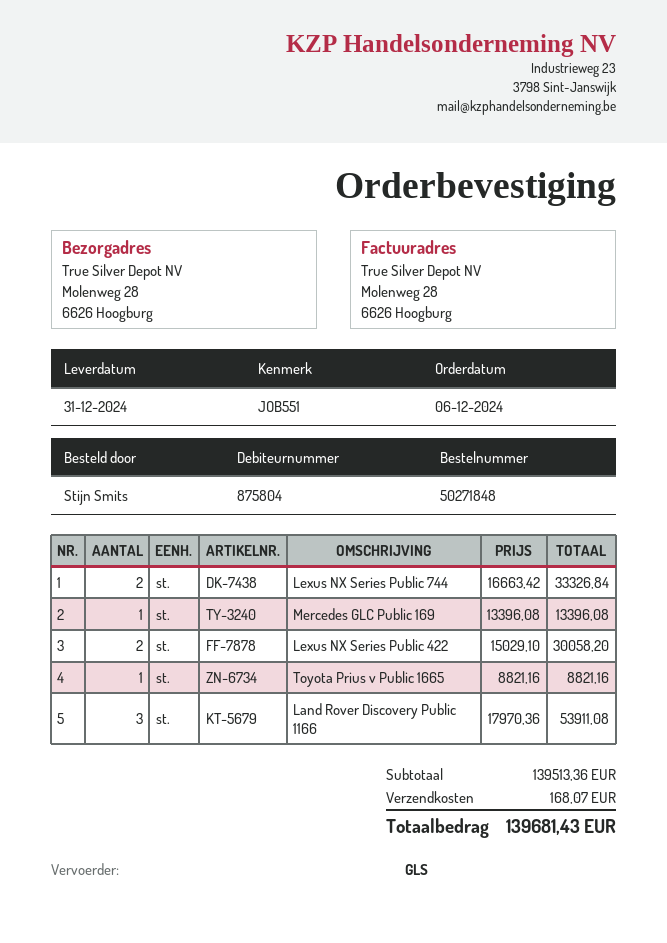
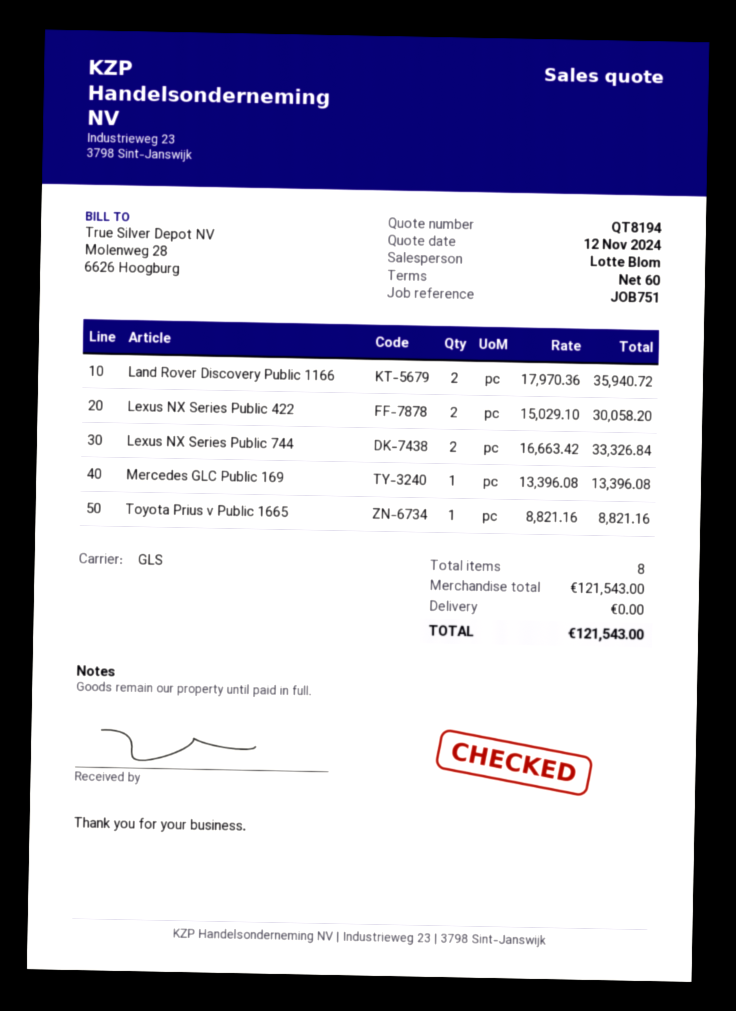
reference: JOB551 -> JOB751
Land Rover Discovery Public 1166: 3 x 17970.36 = 53911.08 -> 2 x 17970.36 = 35940.72
subtotal: 139513.36 -> 121543.00
shipping: 168.07 -> 0.00
total: 139681.43 -> 121543.00

